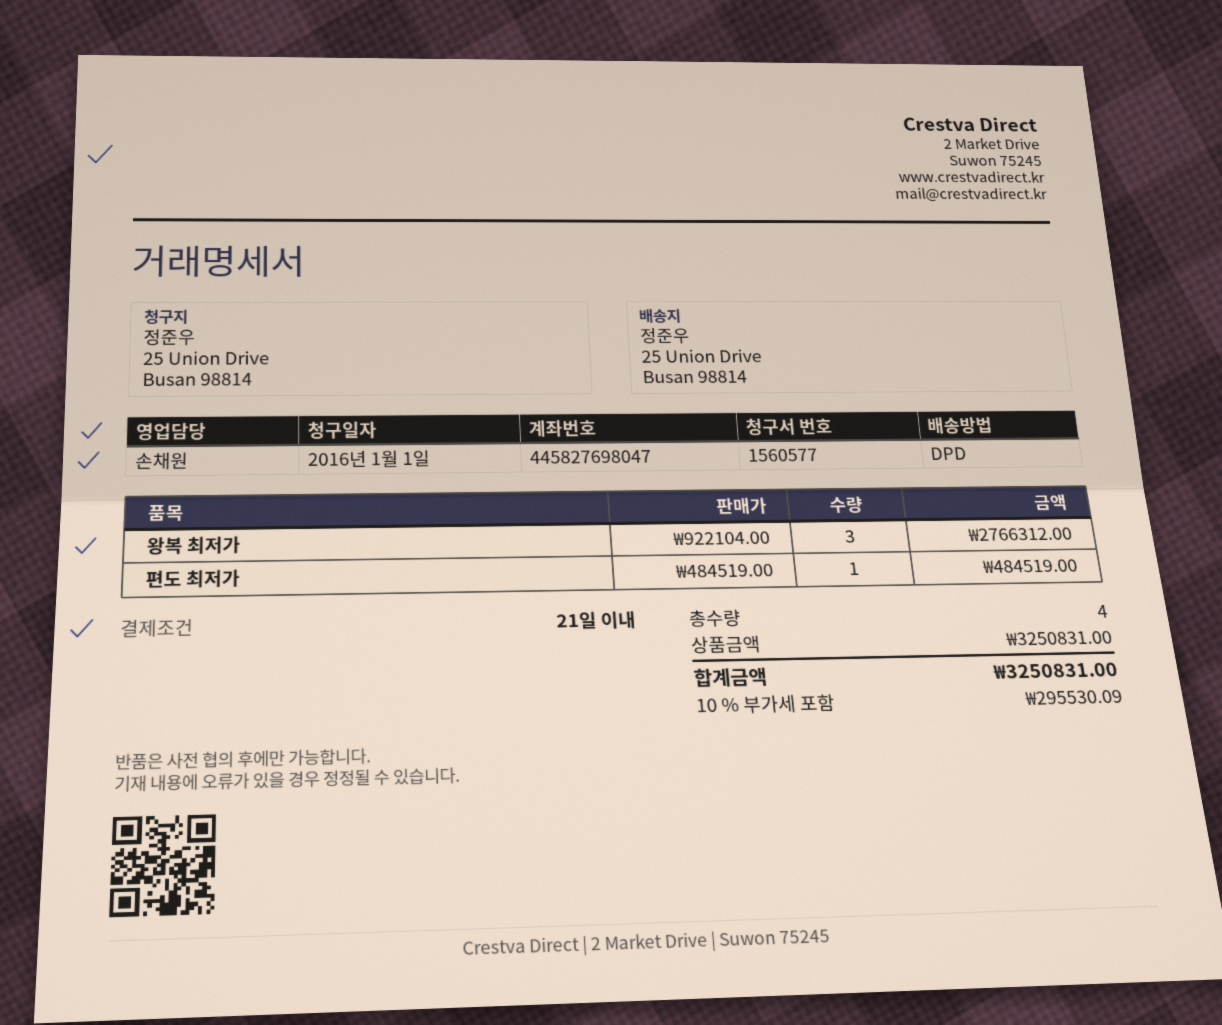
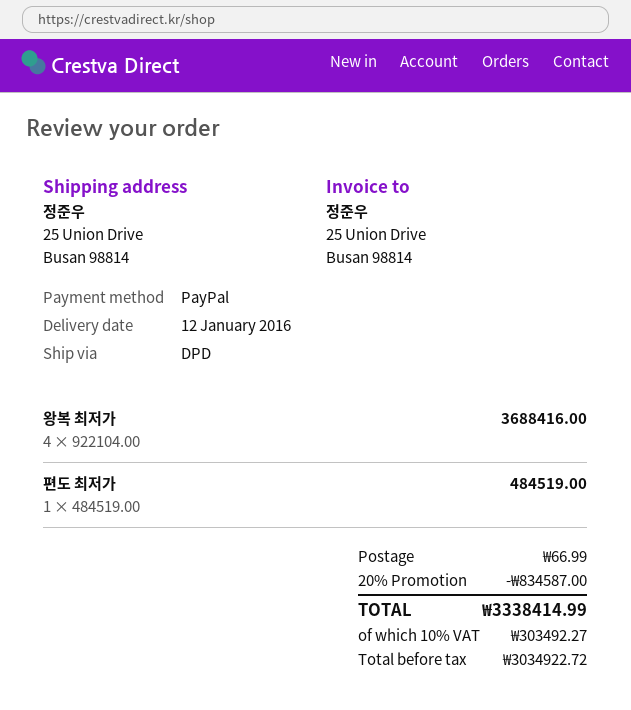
왕복 최저가: 3 x 922104.00 = 2766312.00 -> 4 x 922104.00 = 3688416.00
discount: none -> 20% = 834587.00
shipping: none -> 66.99
tax: 10% = 295530.09 -> 10% = 303492.27
total: 3250831.00 -> 3338414.99

